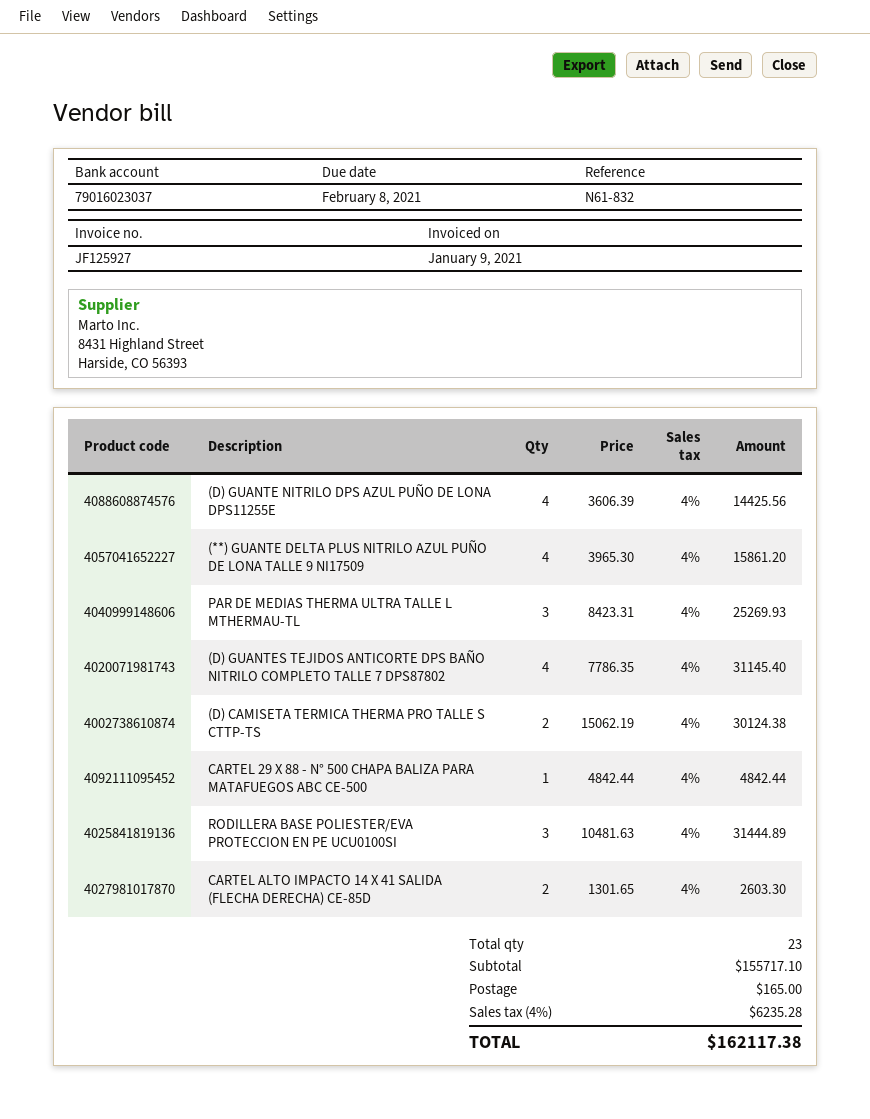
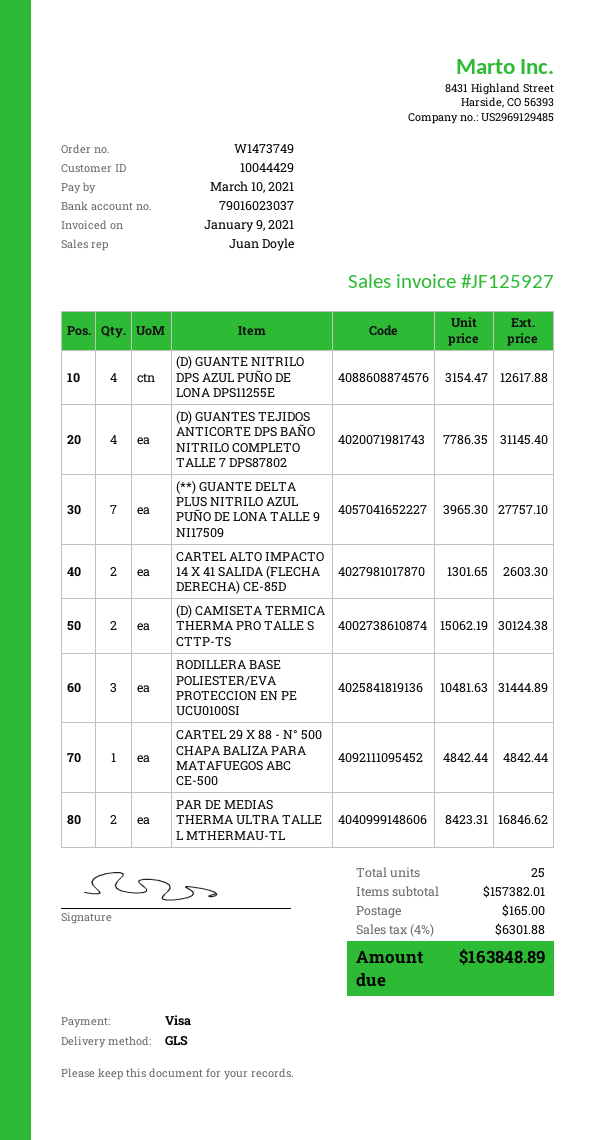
due date: 2021-02-08 -> 2021-03-10
(D) GUANTE NITRILO DPS AZUL PUÑO DE LONA DPS11255E: 4 x 3606.39 = 14425.56 -> 4 x 3154.47 = 12617.88
(**) GUANTE DELTA PLUS NITRILO AZUL PUÑO DE LONA TALLE 9 NI17509: 4 x 3965.30 = 15861.20 -> 7 x 3965.30 = 27757.10
PAR DE MEDIAS THERMA ULTRA TALLE L MTHERMAU-TL: 3 x 8423.31 = 25269.93 -> 2 x 8423.31 = 16846.62
total quantity: 23 -> 25
subtotal: 155717.10 -> 157382.01
tax: 4% = 6235.28 -> 4% = 6301.88
total: 162117.38 -> 163848.89

